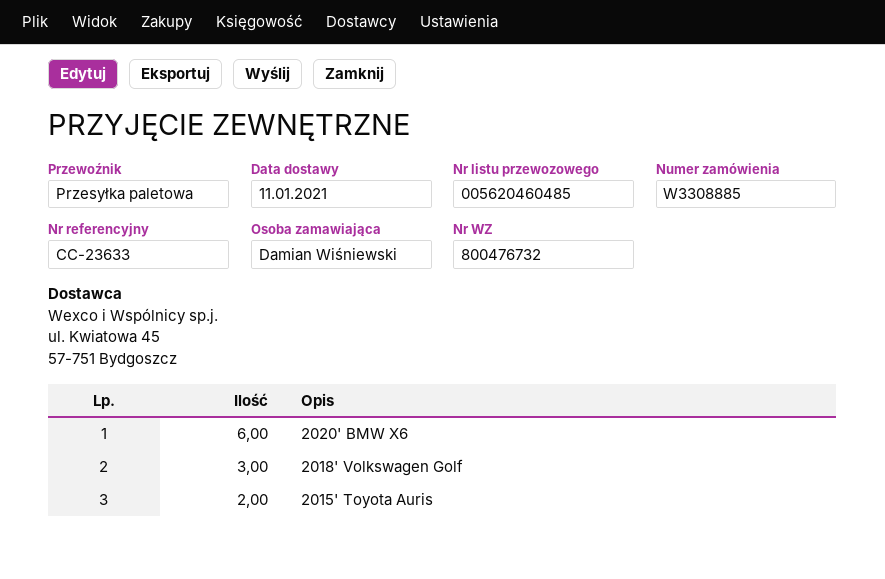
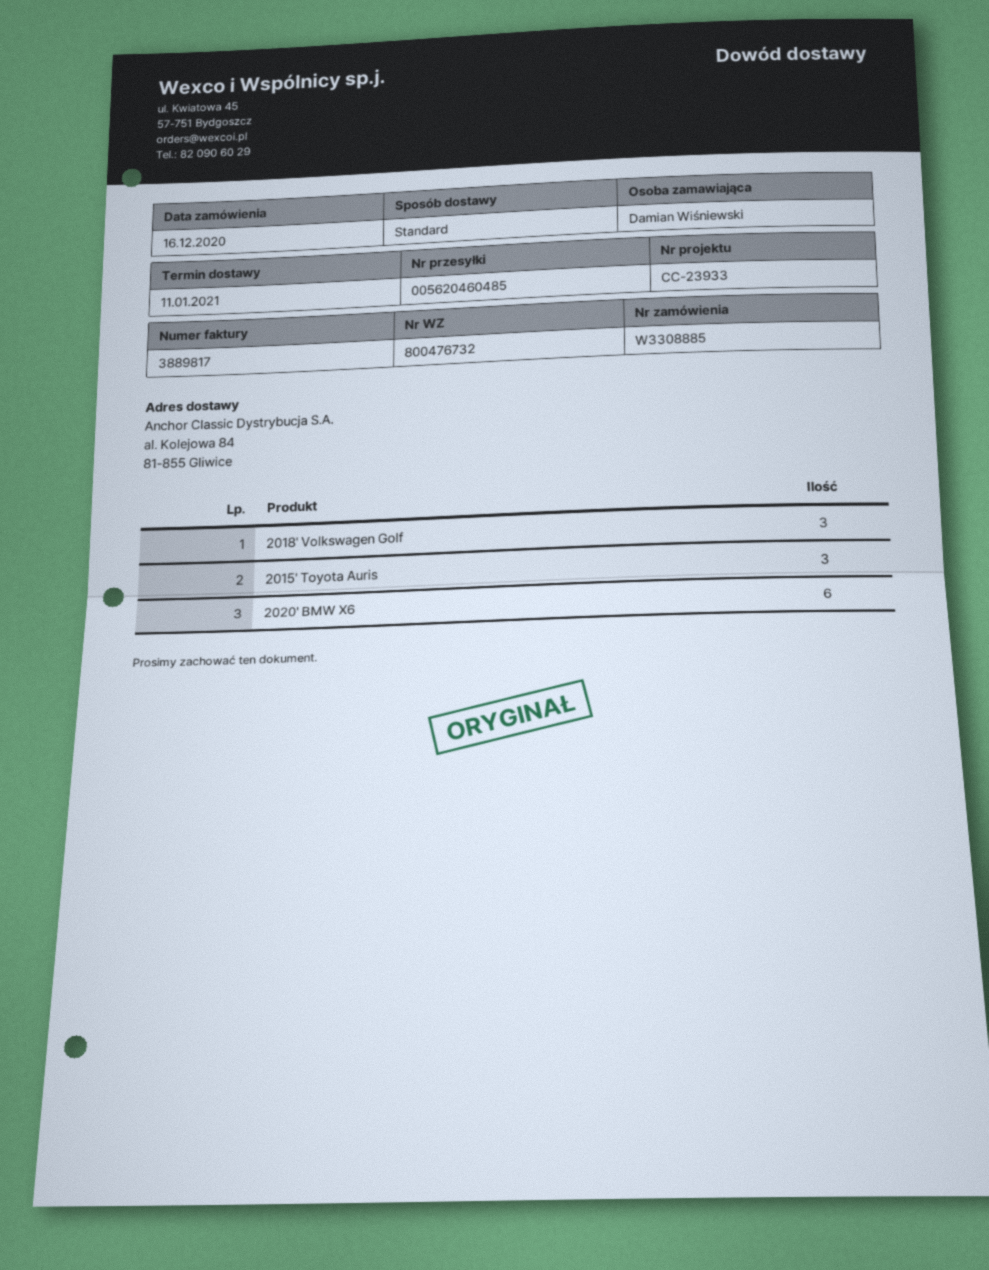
reference: CC-23633 -> CC-23933
shipping method: pallet freight -> standard
2015' Toyota Auris: 2 -> 3

